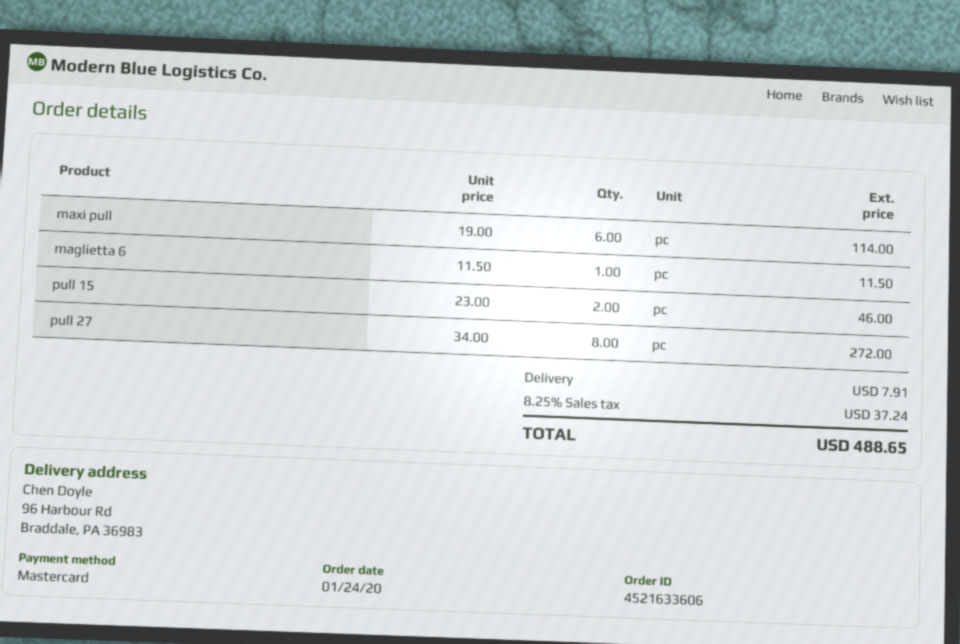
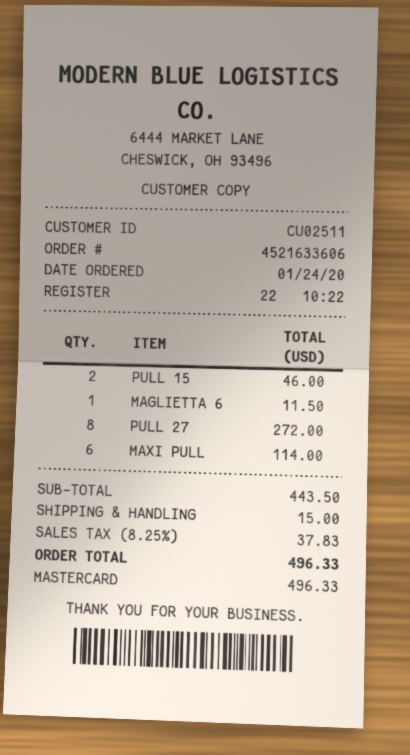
shipping: 7.91 -> 15.00
tax: 8.25% = 37.24 -> 8.25% = 37.83
total: 488.65 -> 496.33

